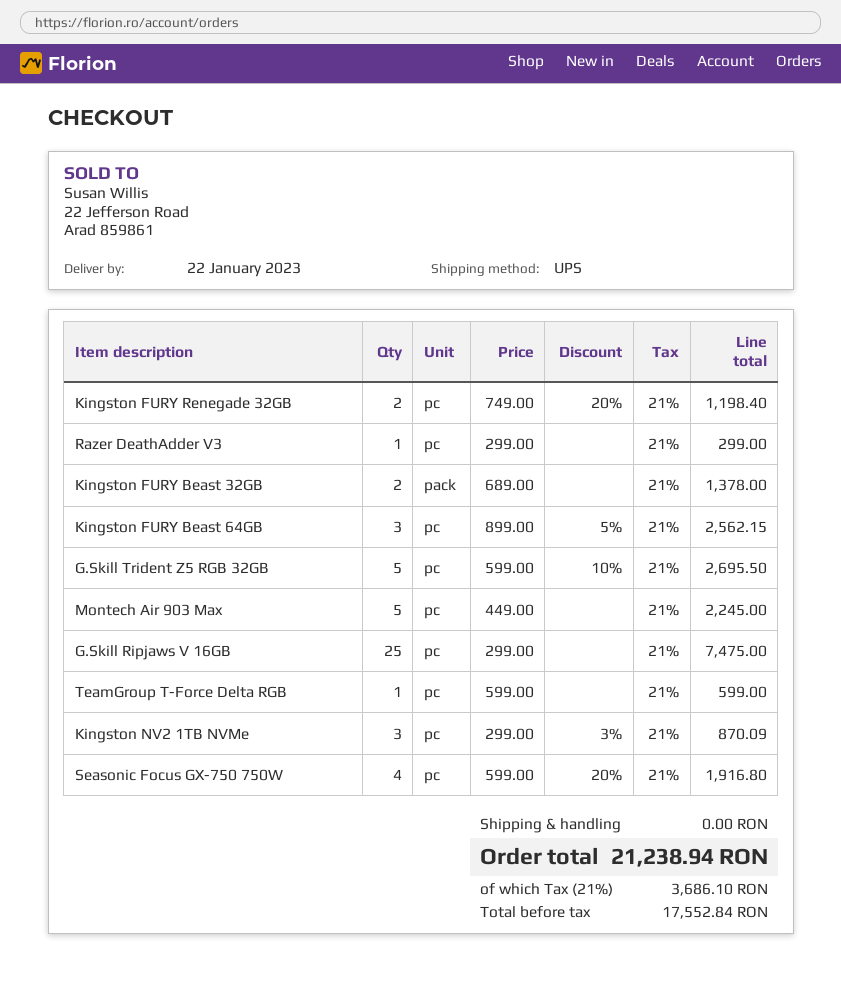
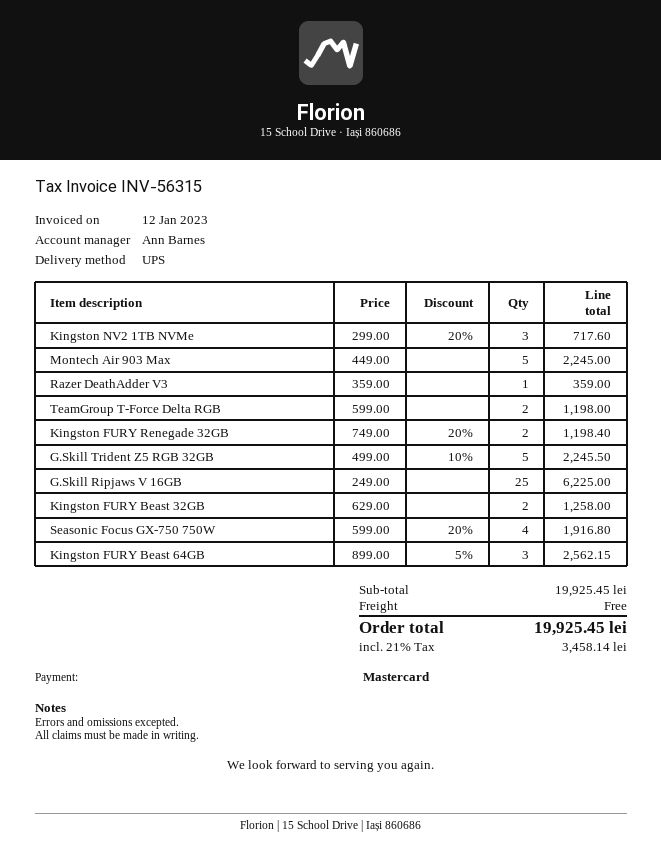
Razer DeathAdder V3: 1 x 299.00 = 299.00 -> 1 x 359.00 = 359.00
Kingston FURY Beast 32GB: 2 x 689.00 = 1378.00 -> 2 x 629.00 = 1258.00
G.Skill Trident Z5 RGB 32GB: 5 x 599.00 - 10% = 2695.50 -> 5 x 499.00 - 10% = 2245.50
G.Skill Ripjaws V 16GB: 25 x 299.00 = 7475.00 -> 25 x 249.00 = 6225.00
TeamGroup T-Force Delta RGB: 1 x 599.00 = 599.00 -> 2 x 599.00 = 1198.00
Kingston NV2 1TB NVMe: 3 x 299.00 - 3% = 870.09 -> 3 x 299.00 - 20% = 717.60
tax: 21% = 3686.10 -> 21% = 3458.14
total: 21238.94 -> 19925.45

